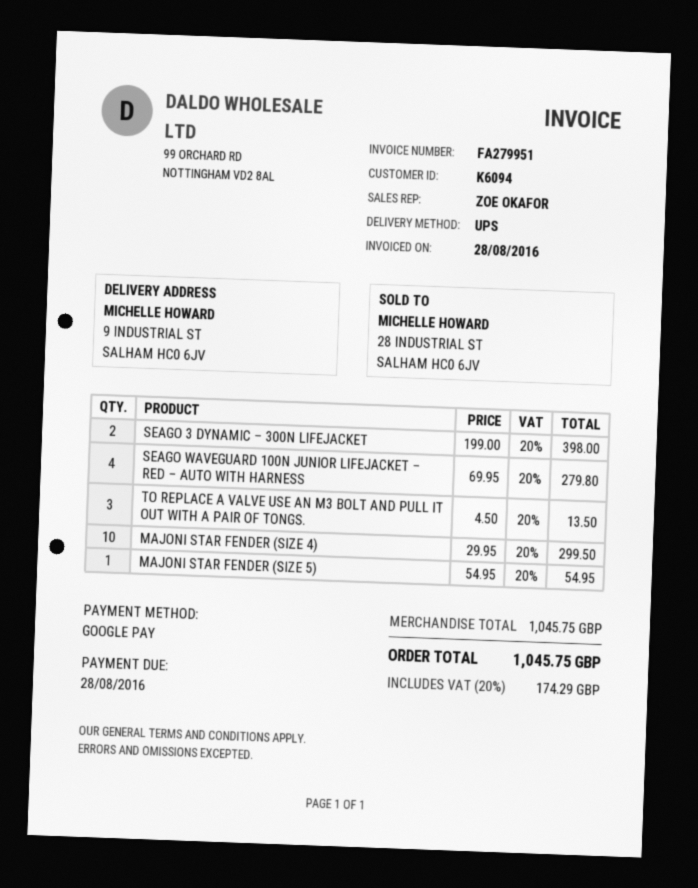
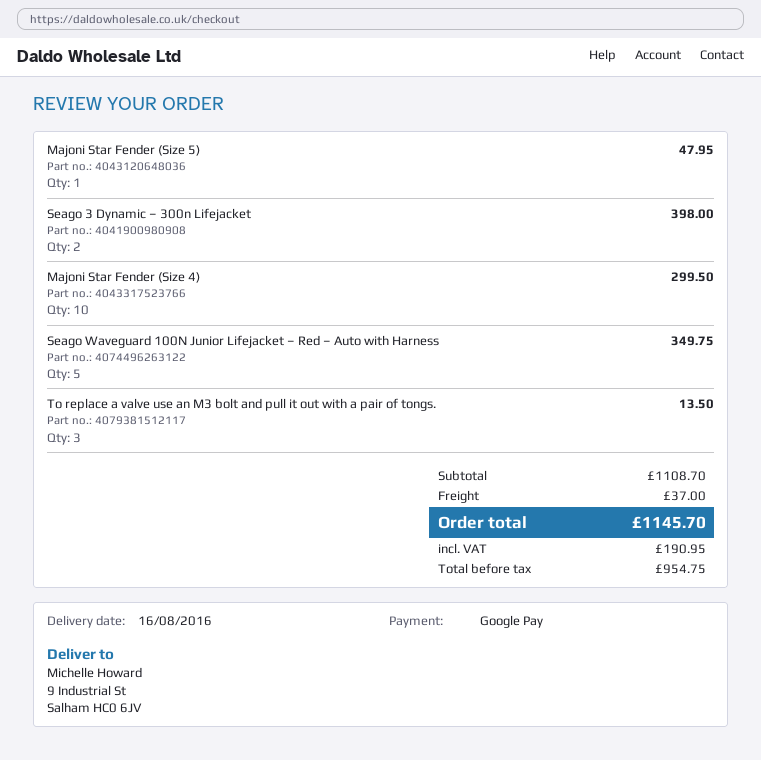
SEAGO WAVEGUARD 100N JUNIOR LIFEJACKET – RED – AUTO WITH HARNESS: 4 for 279.80 -> 5 for 349.75
MAJONI STAR FENDER (SIZE 5): 1 for 54.95 -> 1 for 47.95
subtotal: 1045.75 -> 1108.70
shipping: none -> 37.00
tax: 174.29 -> 190.95
total: 1045.75 -> 1145.70

